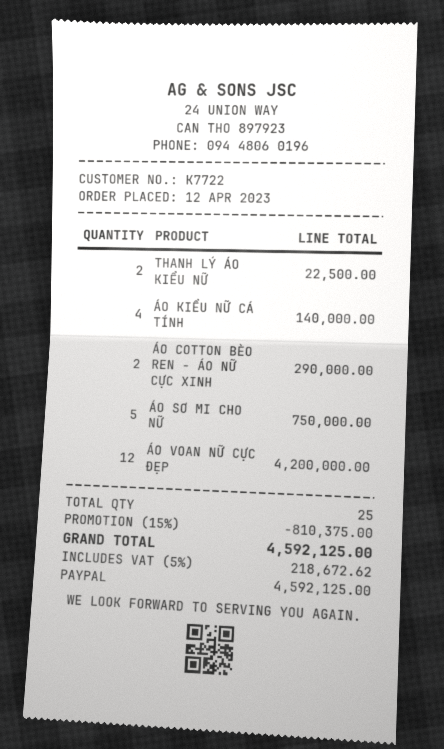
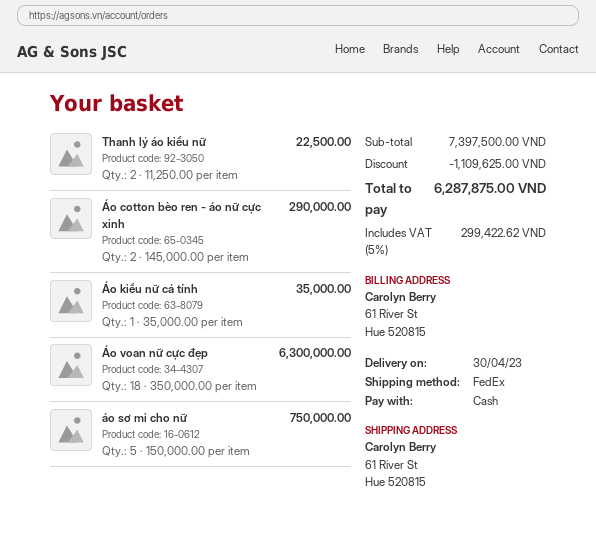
payment method: PayPal -> cash
ÁO KIỂU NỮ CÁ TÍNH: 4 for 140000.00 -> 1 for 35000.00
ÁO VOAN NỮ CỰC ĐẸP: 12 for 4200000.00 -> 18 for 6300000.00
discount: 810375.00 -> 1109625.00
tax: 5% = 218672.62 -> 5% = 299422.62
total: 4592125.00 -> 6287875.00

